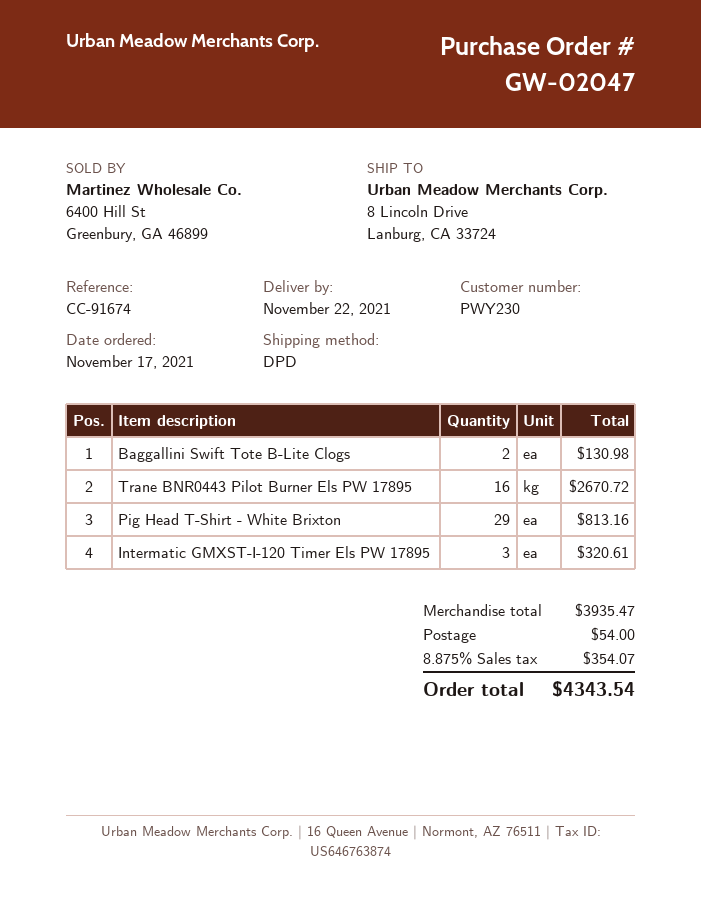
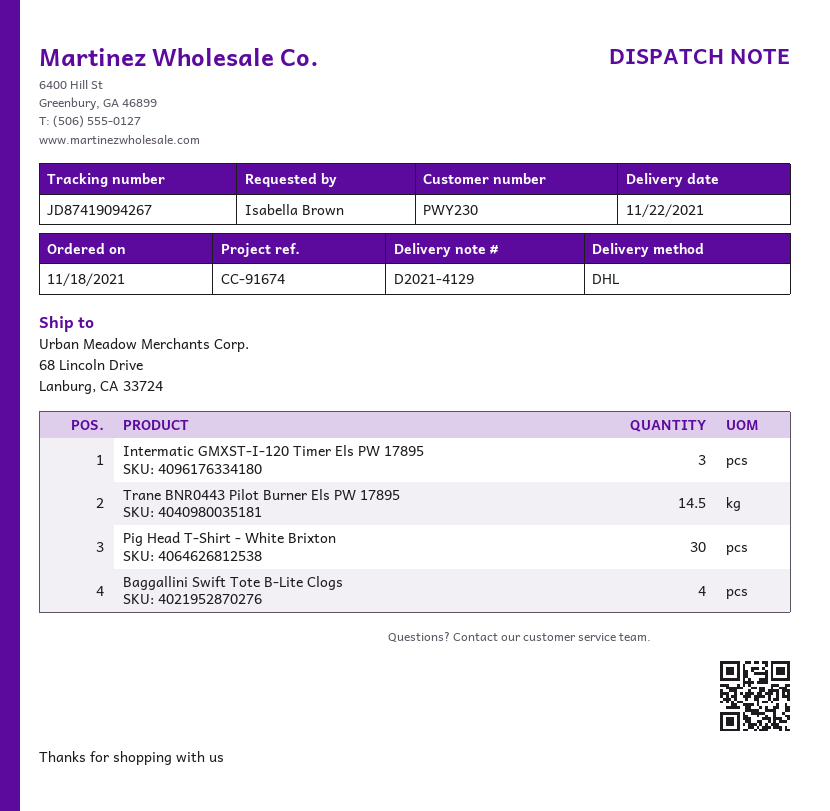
order date: 2021-11-17 -> 2021-11-18
shipping method: DPD -> DHL
ship to: 8 Lincoln Drive, Lanburg, CA 33724 -> 68 Lincoln Drive, Lanburg, CA 33724
Baggallini Swift Tote B-Lite Clogs: 2 -> 4
Trane BNR0443 Pilot Burner Els PW 17895: 16 -> 14.5
Pig Head T-Shirt - White Brixton: 29 -> 30

